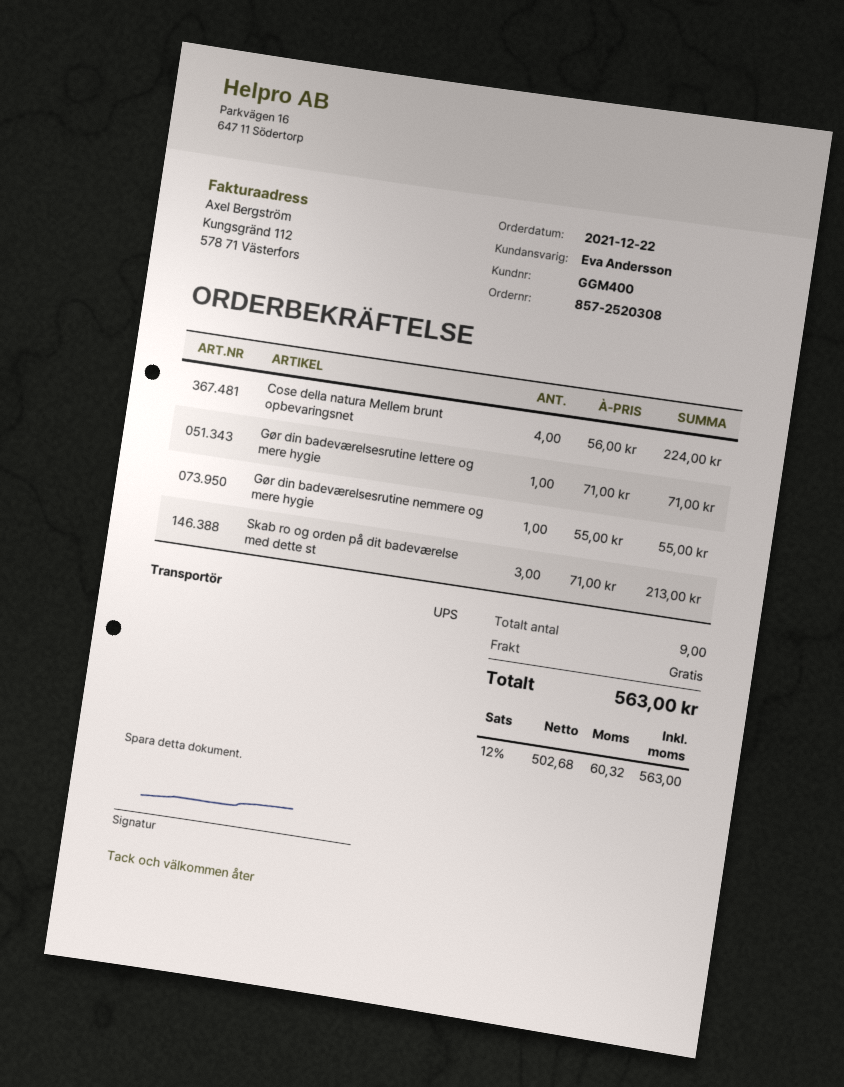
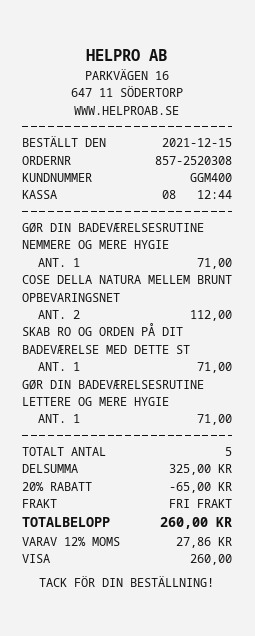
order date: 2021-12-22 -> 2021-12-15
Cose della natura Mellem brunt opbevaringsnet: 4 for 224.00 -> 2 for 112.00
Gør din badeværelsesrutine nemmere og mere hygie: 1 for 55.00 -> 1 for 71.00
Skab ro og orden på dit badeværelse med dette st: 3 for 213.00 -> 1 for 71.00
total quantity: 9 -> 5
discount: none -> 20% = 65.00
tax: 12% = 60.32 -> 12% = 27.86
total: 563.00 -> 260.00

